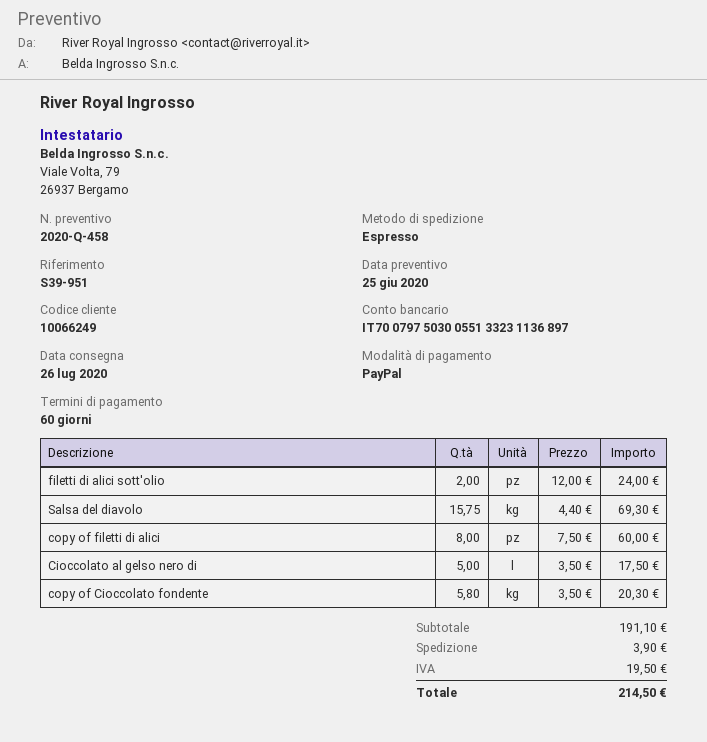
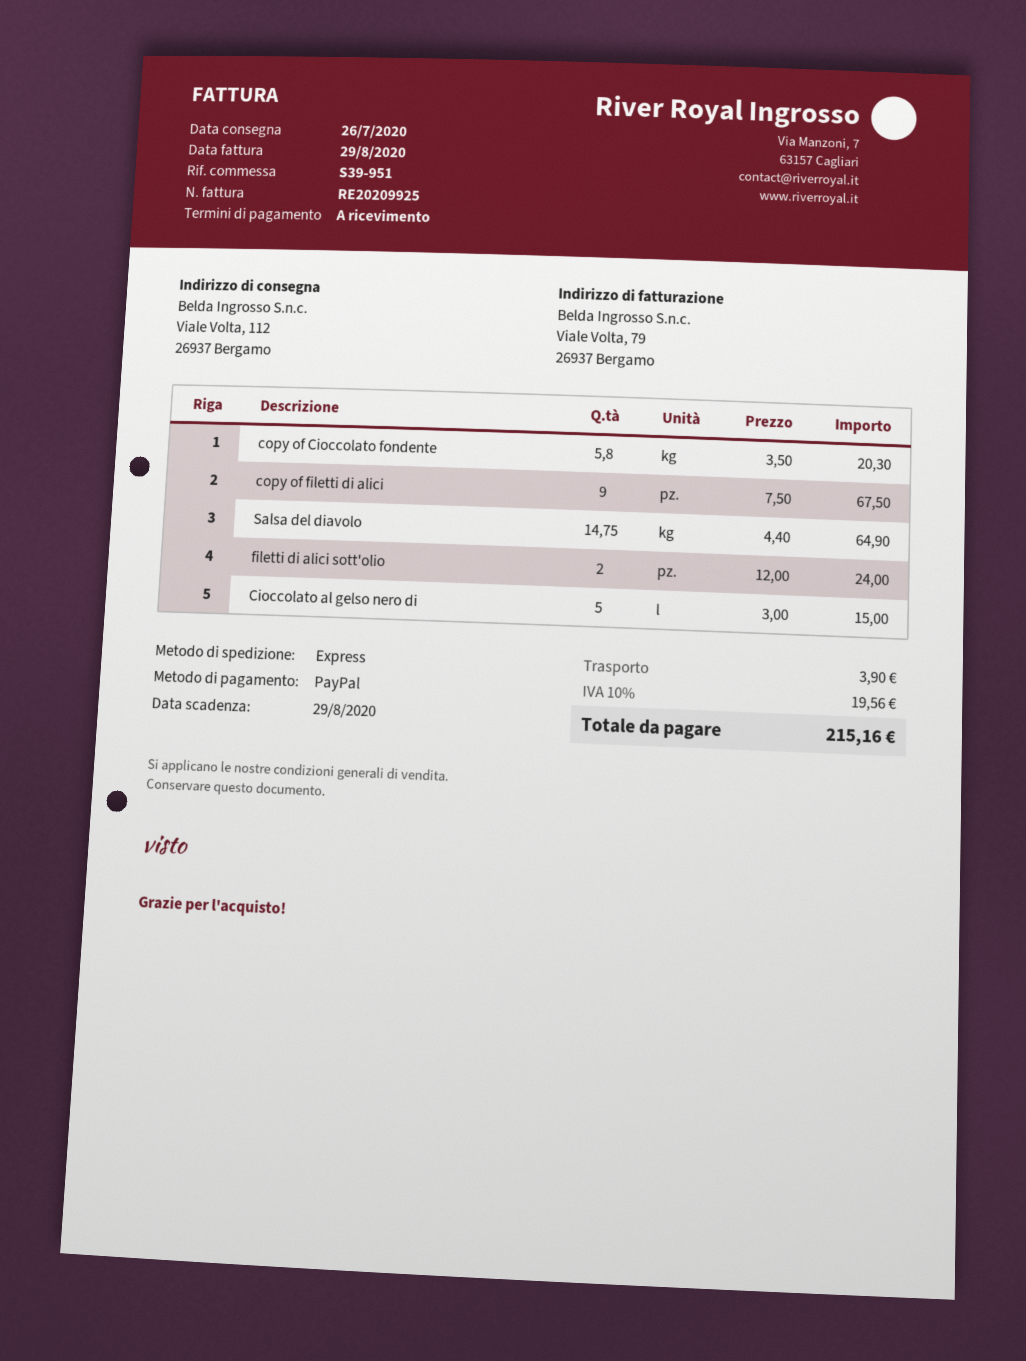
payment terms: 60 days -> on receipt
Salsa del diavolo: 15.75 x 4.40 = 69.30 -> 14.75 x 4.40 = 64.90
copy of filetti di alici: 8 x 7.50 = 60.00 -> 9 x 7.50 = 67.50
Cioccolato al gelso nero di: 5 x 3.50 = 17.50 -> 5 x 3.00 = 15.00
tax: 19.50 -> 19.56
total: 214.50 -> 215.16

